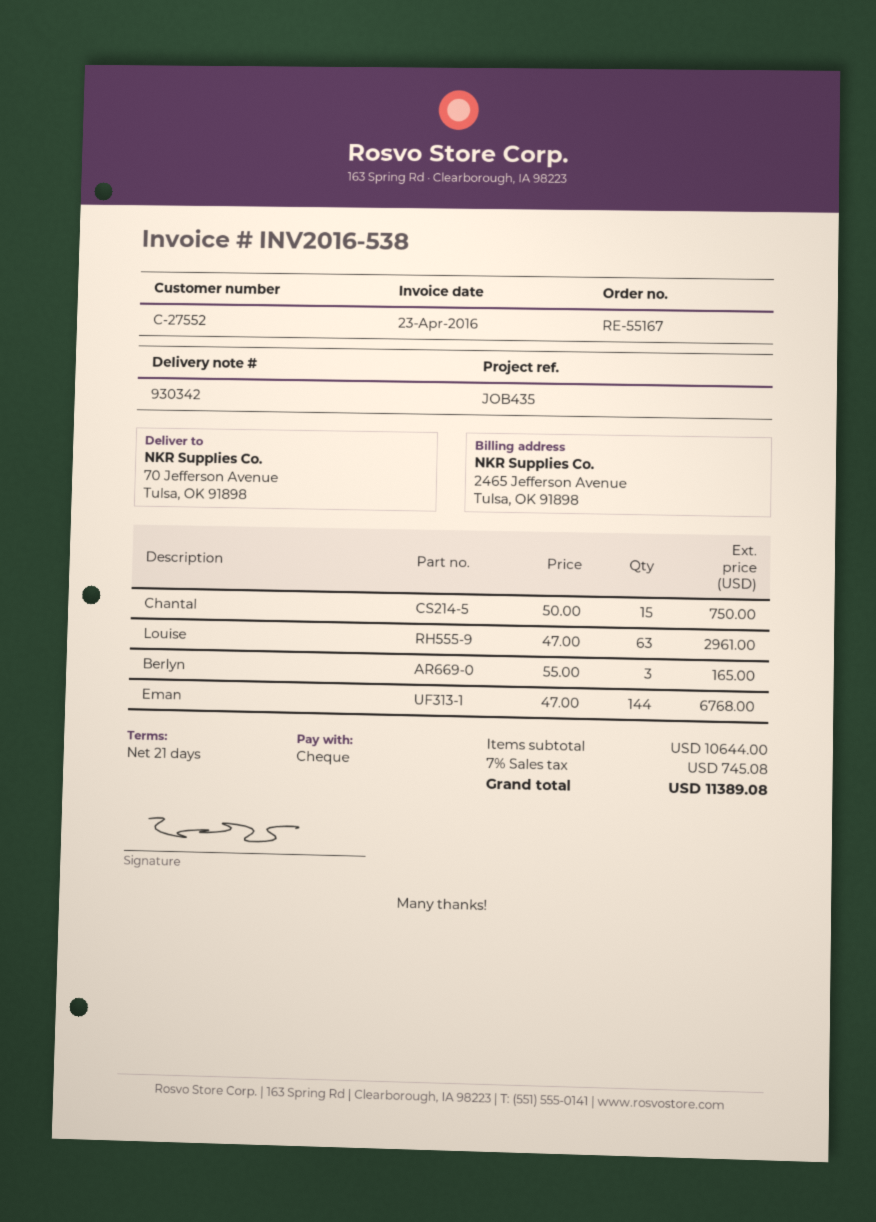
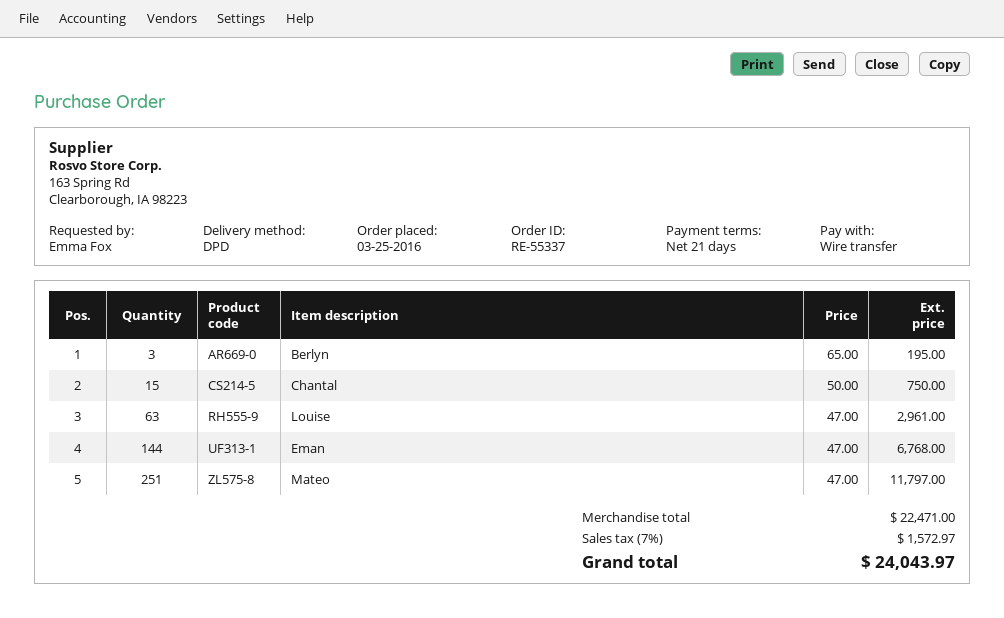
order number: RE-55167 -> RE-55337
payment method: cheque -> bank transfer
Berlyn: 3 x 55.00 = 165.00 -> 3 x 65.00 = 195.00
Mateo: none -> 251 x 47.00 = 11797.00
subtotal: 10644.00 -> 22471.00
tax: 7% = 745.08 -> 7% = 1572.97
total: 11389.08 -> 24043.97

